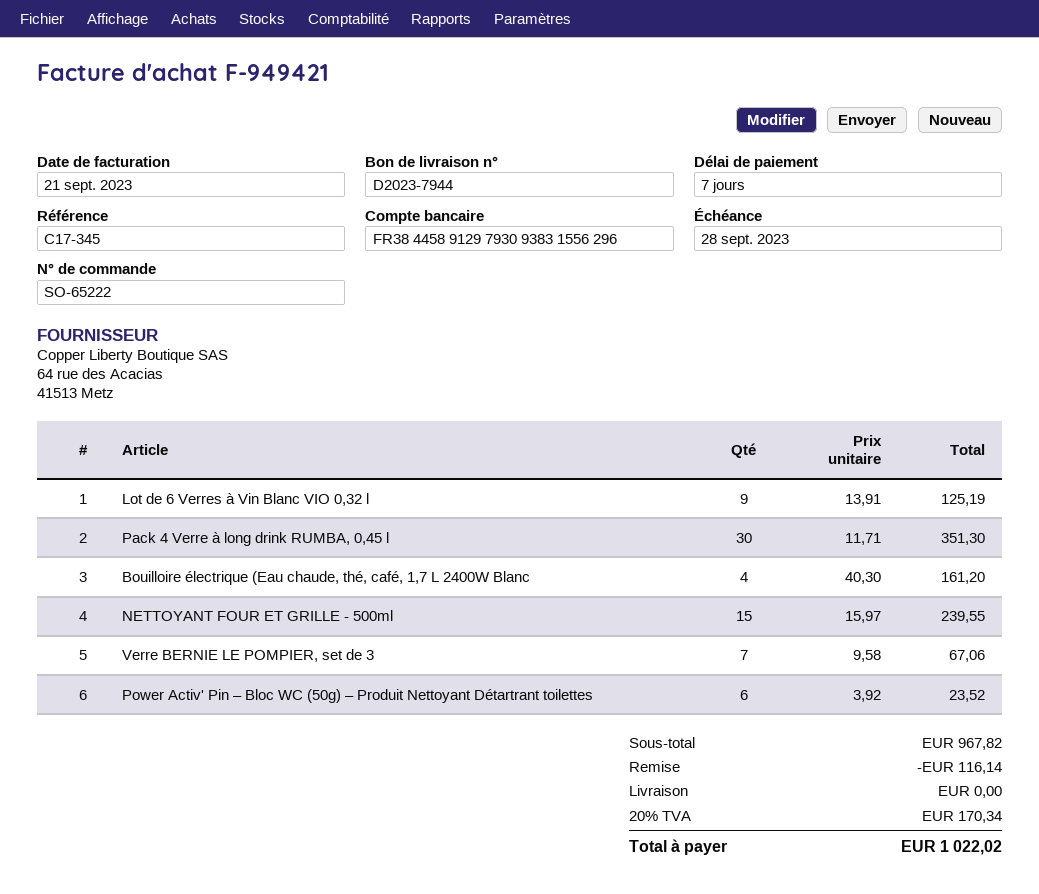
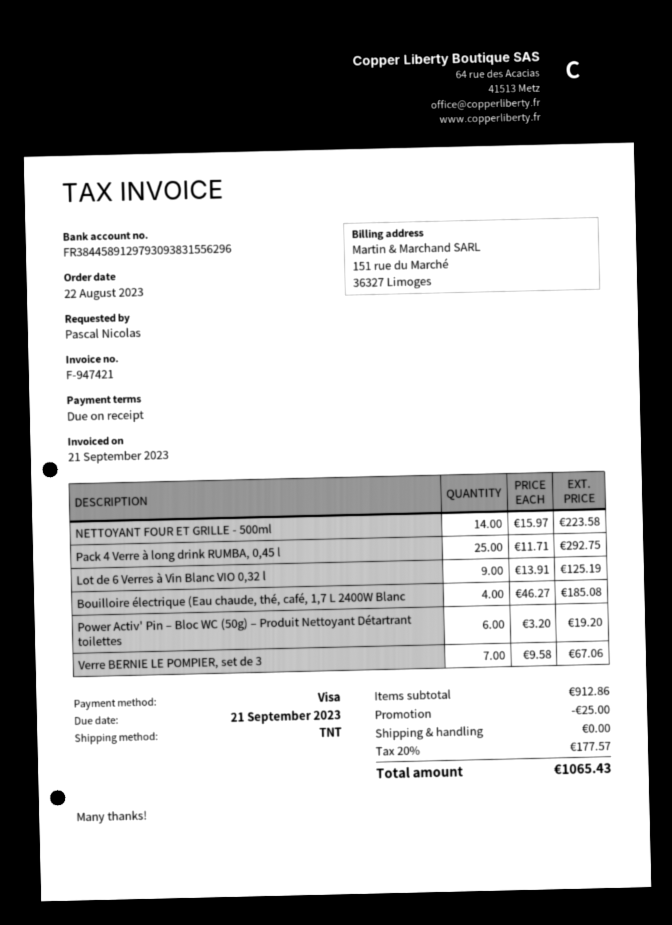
invoice number: F-949421 -> F-947421
payment terms: 7 days -> on receipt
due date: 2023-09-28 -> 2023-09-21
Pack 4 Verre à long drink RUMBA, 0,45 l: 30 x 11.71 = 351.30 -> 25 x 11.71 = 292.75
Bouilloire électrique (Eau chaude, thé, café, 1,7 L 2400W Blanc: 4 x 40.30 = 161.20 -> 4 x 46.27 = 185.08
NETTOYANT FOUR ET GRILLE - 500ml: 15 x 15.97 = 239.55 -> 14 x 15.97 = 223.58
Power Activ' Pin – Bloc WC (50g) – Produit Nettoyant Détartrant toilettes: 6 x 3.92 = 23.52 -> 6 x 3.20 = 19.20
subtotal: 967.82 -> 912.86
discount: 116.14 -> 25.00
tax: 20% = 170.34 -> 20% = 177.57
total: 1022.02 -> 1065.43

